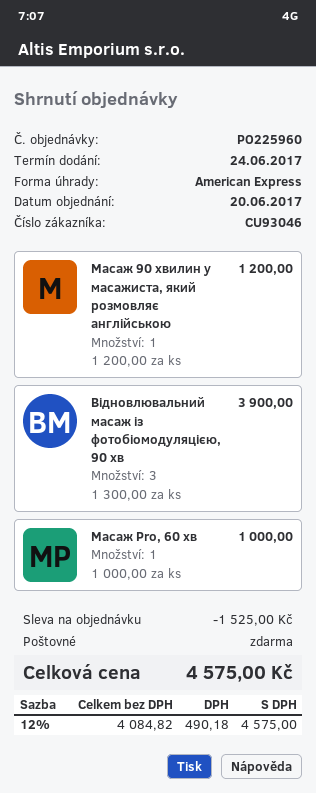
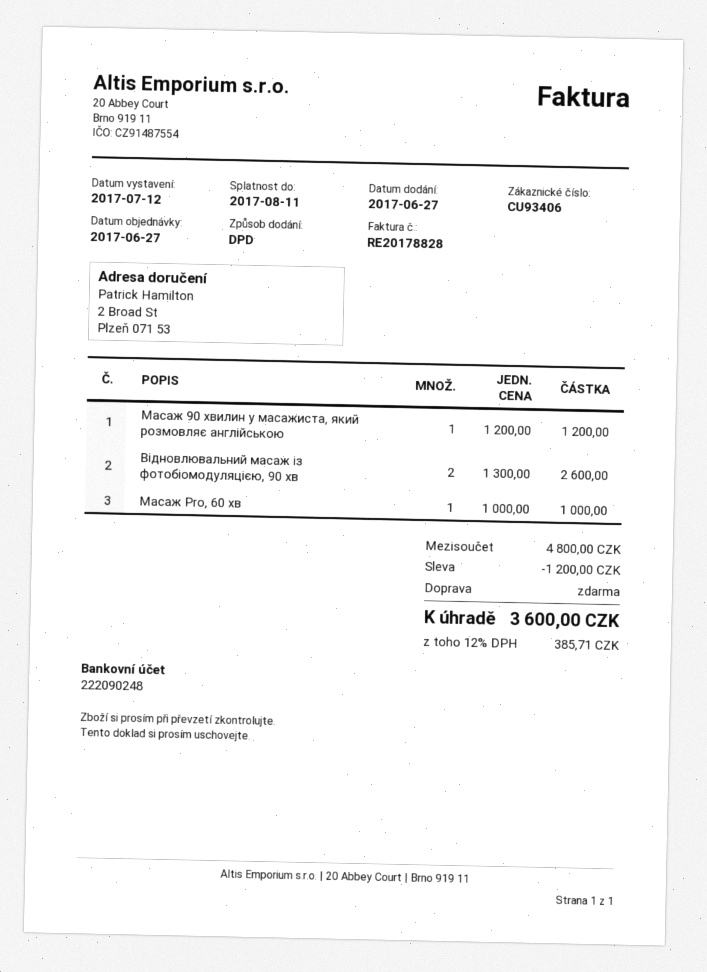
order date: 2017-06-20 -> 2017-06-27
delivery date: 2017-06-24 -> 2017-06-27
customer number: CU93046 -> CU93406
Відновлювальний масаж із фотобіомодуляцією, 90 хв: 3 x 1300.00 = 3900.00 -> 2 x 1300.00 = 2600.00
discount: 1525.00 -> 1200.00
tax: 12% = 490.18 -> 12% = 385.71
total: 4575.00 -> 3600.00

